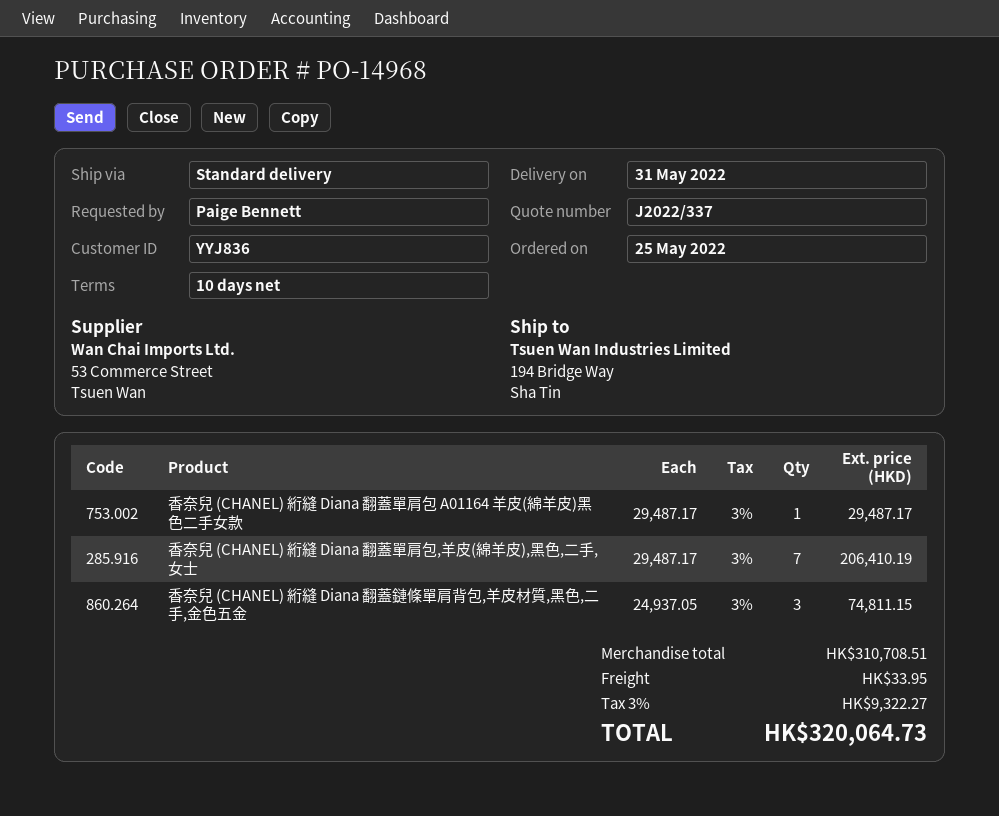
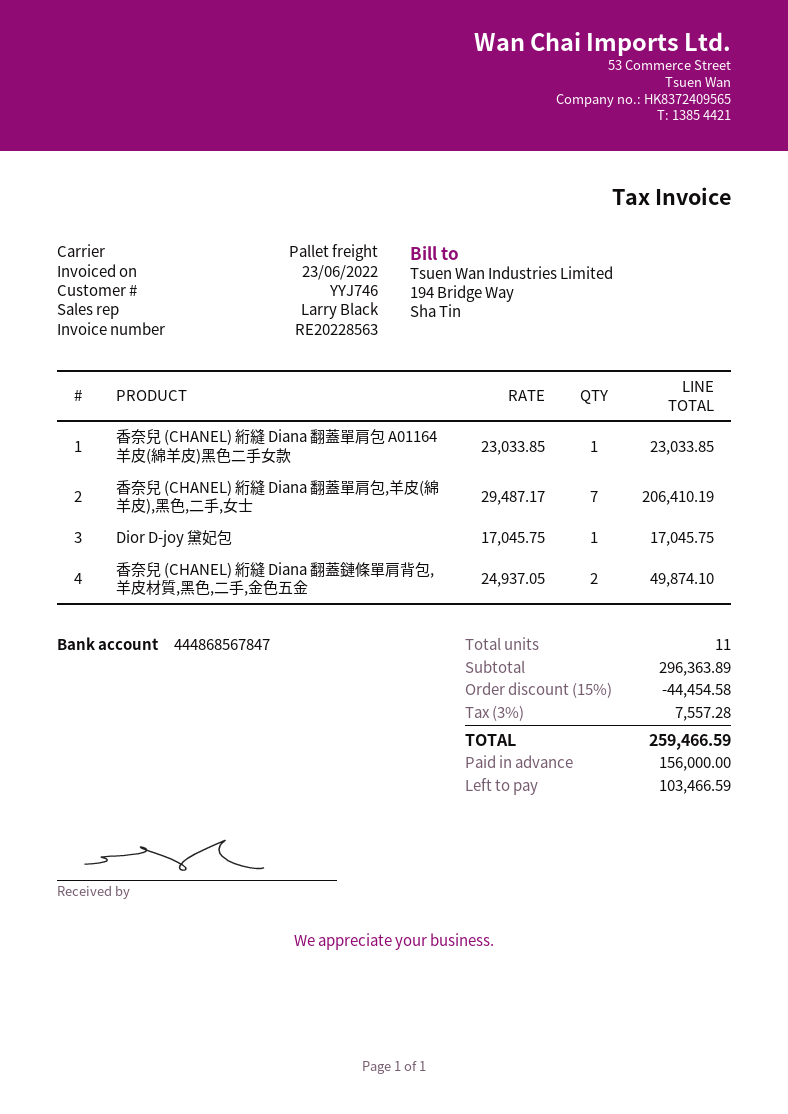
customer number: YYJ836 -> YYJ746
shipping method: standard -> pallet freight
香奈兒 (CHANEL) 絎縫 Diana 翻蓋單肩包 A01164 羊皮(綿羊皮)黑色二手女款: 1 x 29487.17 = 29487.17 -> 1 x 23033.85 = 23033.85
香奈兒 (CHANEL) 絎縫 Diana 翻蓋鏈條單肩背包,羊皮材質,黑色,二手,金色五金: 3 x 24937.05 = 74811.15 -> 2 x 24937.05 = 49874.10
Dior D-joy 黛妃包: none -> 1 x 17045.75 = 17045.75
subtotal: 310708.51 -> 296363.89
discount: none -> 15% = 44454.58
shipping: 33.95 -> none
tax: 3% = 9322.27 -> 3% = 7557.28
total: 320064.73 -> 259466.59

